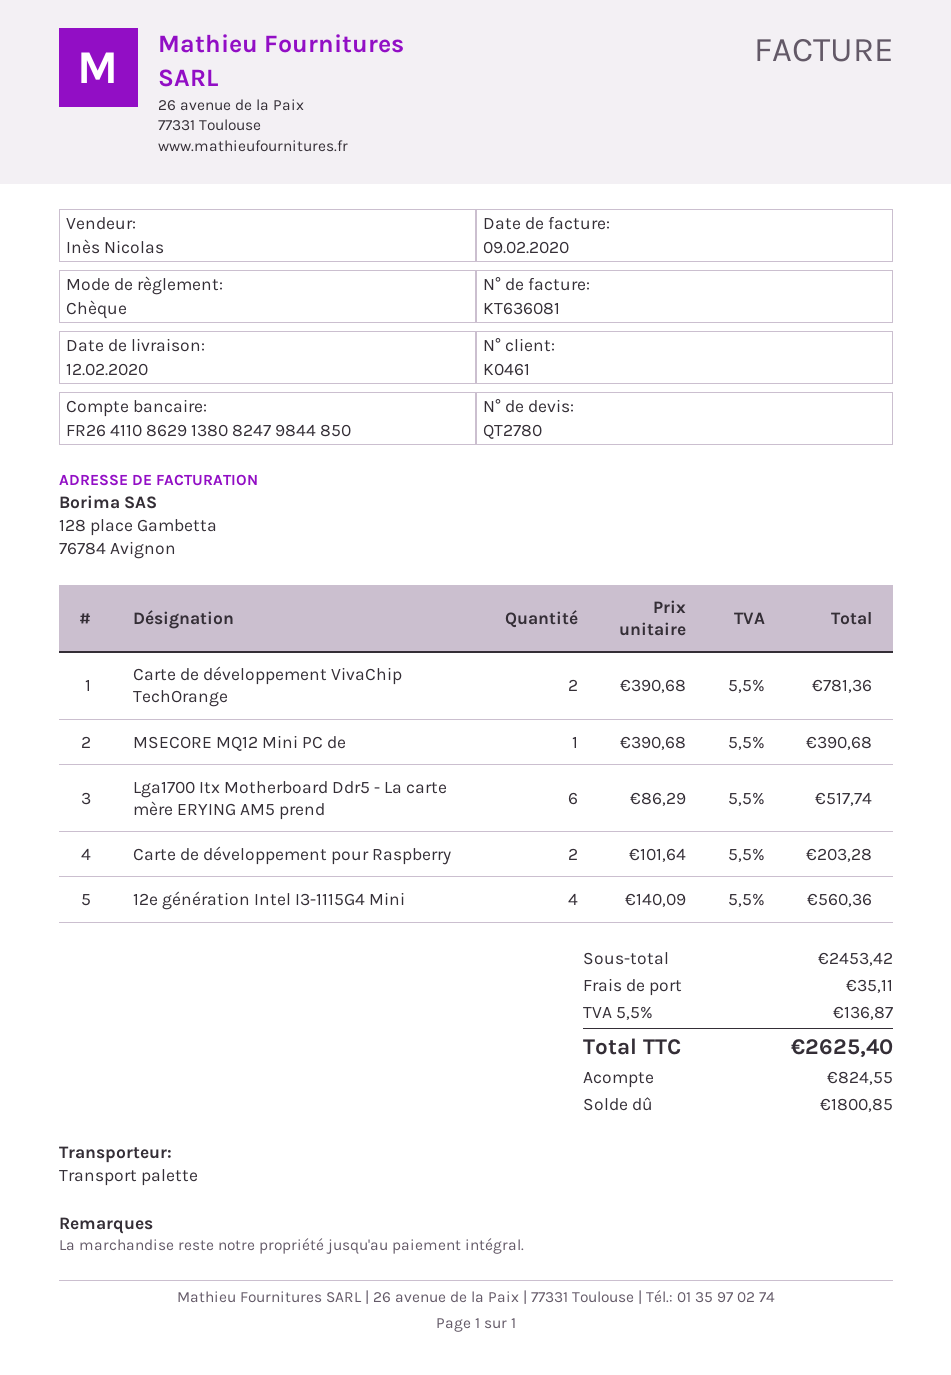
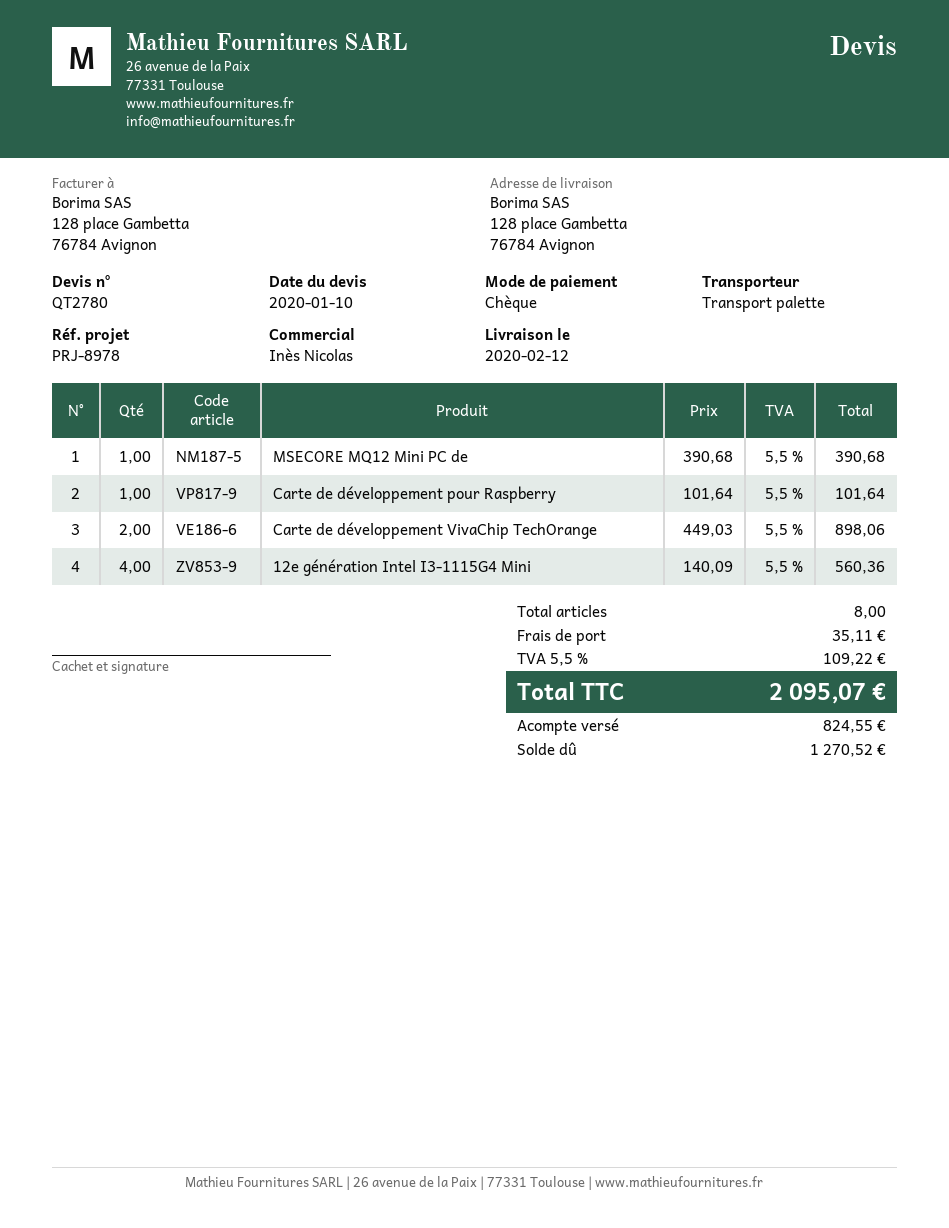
Carte de développement VivaChip TechOrange: 2 x 390.68 = 781.36 -> 2 x 449.03 = 898.06
Lga1700 Itx Motherboard Ddr5 - La carte mère ERYING AM5 prend: 6 x 86.29 = 517.74 -> none
Carte de développement pour Raspberry: 2 x 101.64 = 203.28 -> 1 x 101.64 = 101.64
tax: 5.5% = 136.87 -> 5.5% = 109.22
total: 2625.40 -> 2095.07
balance: 1800.85 -> 1270.52

